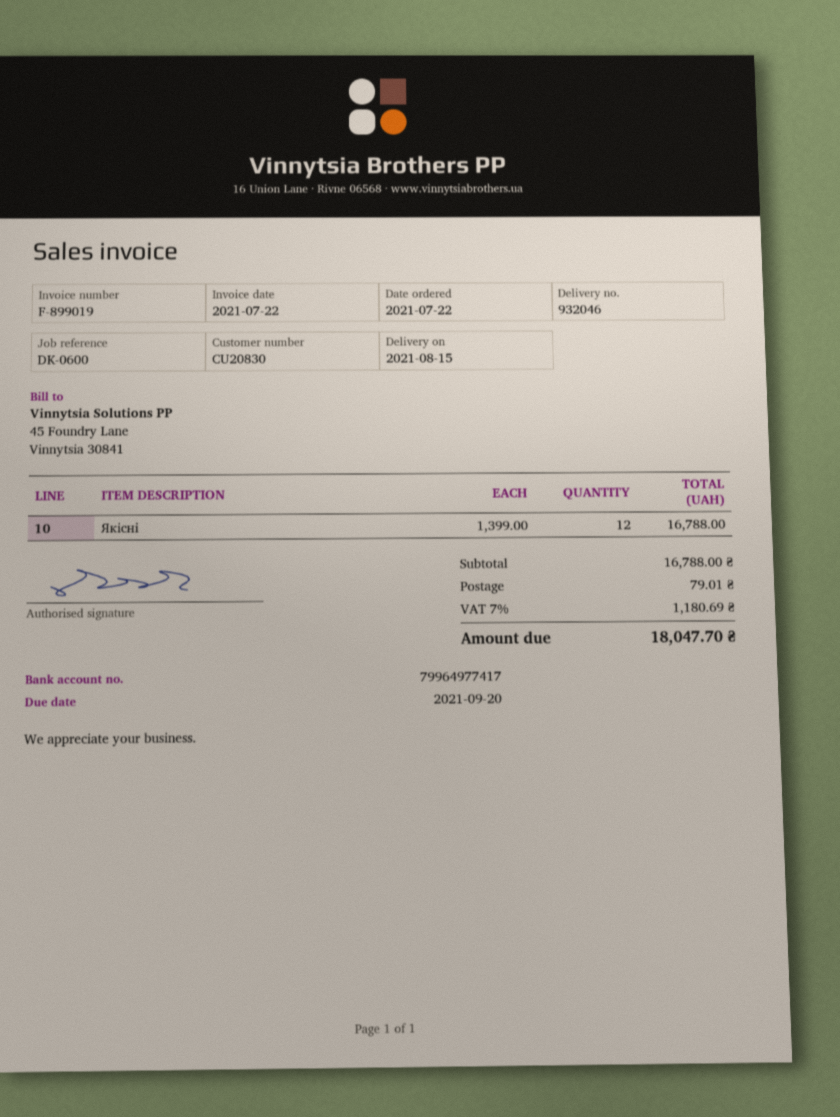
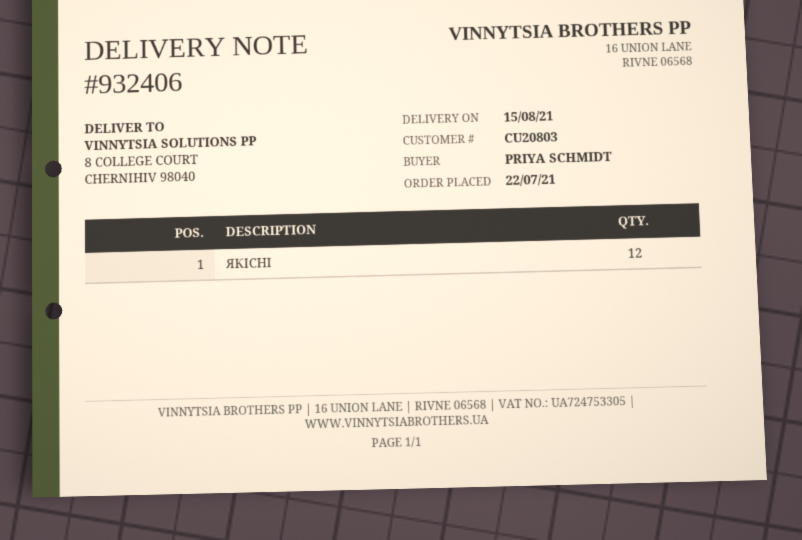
delivery note number: 932046 -> 932406
customer number: CU20830 -> CU20803

